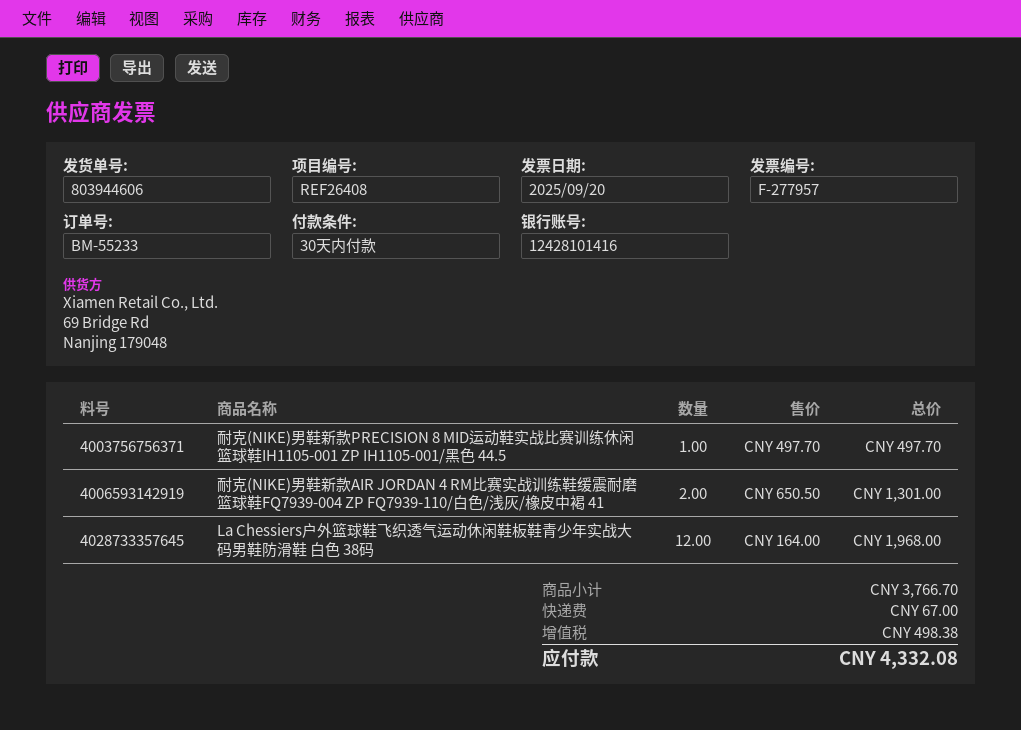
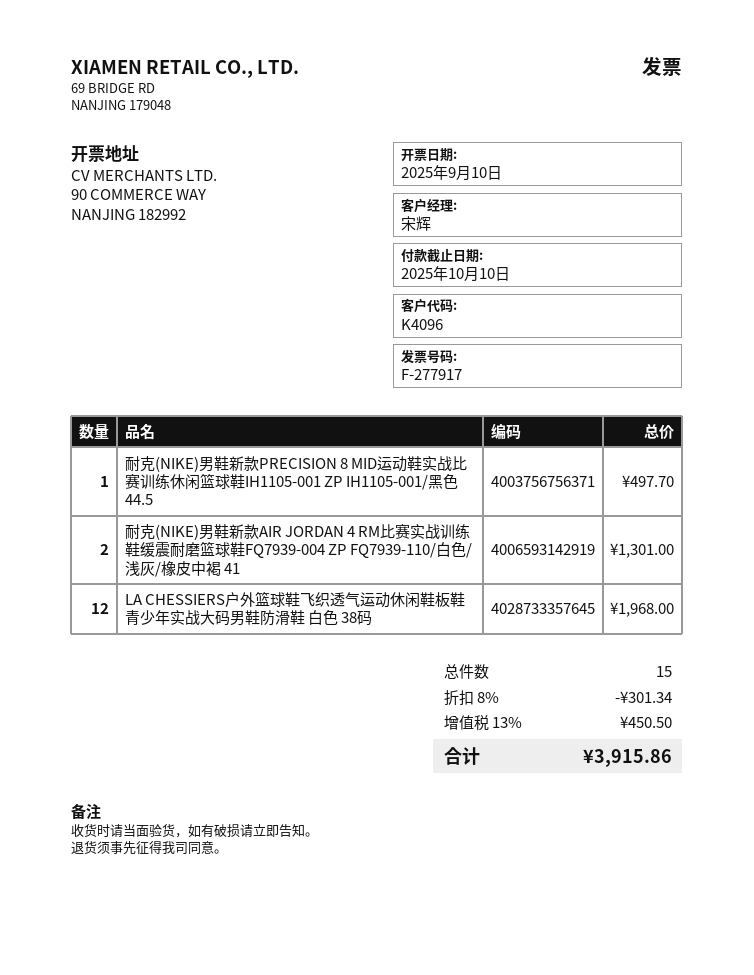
invoice number: F-277957 -> F-277917
invoice date: 2025-09-20 -> 2025-09-10
discount: none -> 8% = 301.34
shipping: 67.00 -> none
tax: 498.38 -> 450.50
total: 4332.08 -> 3915.86

